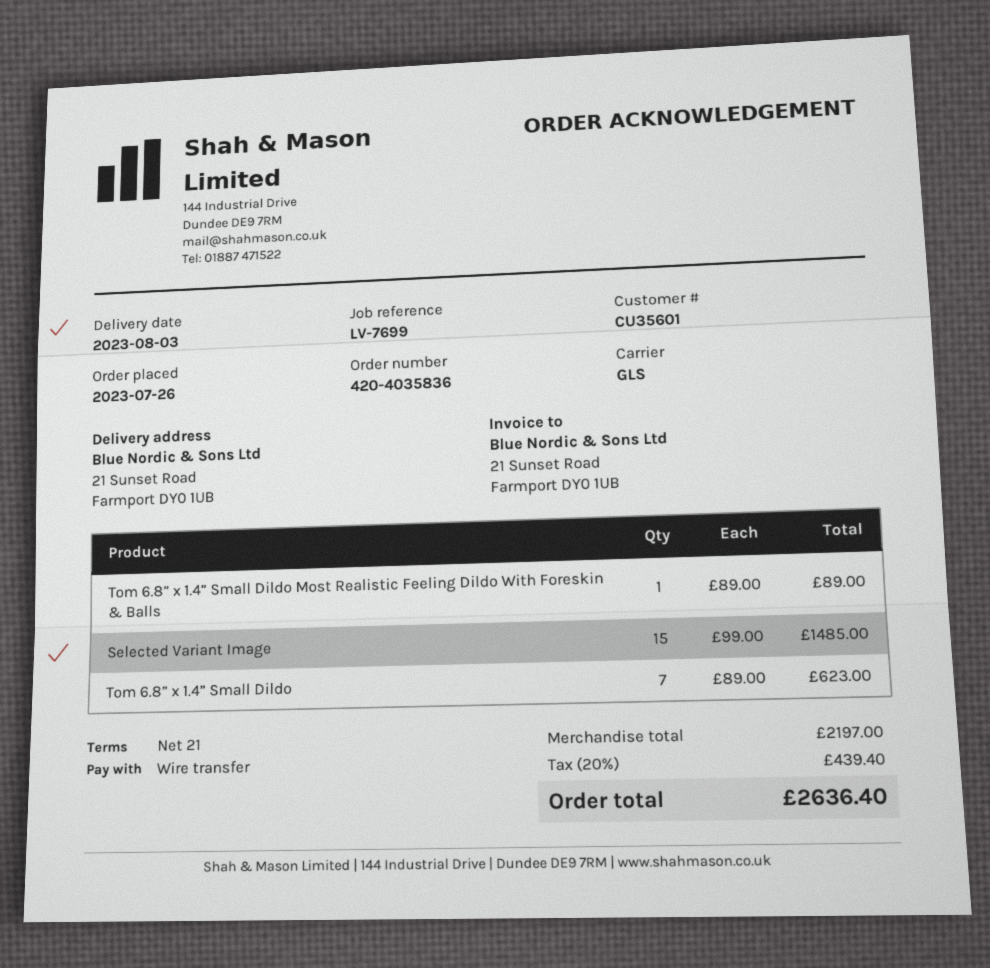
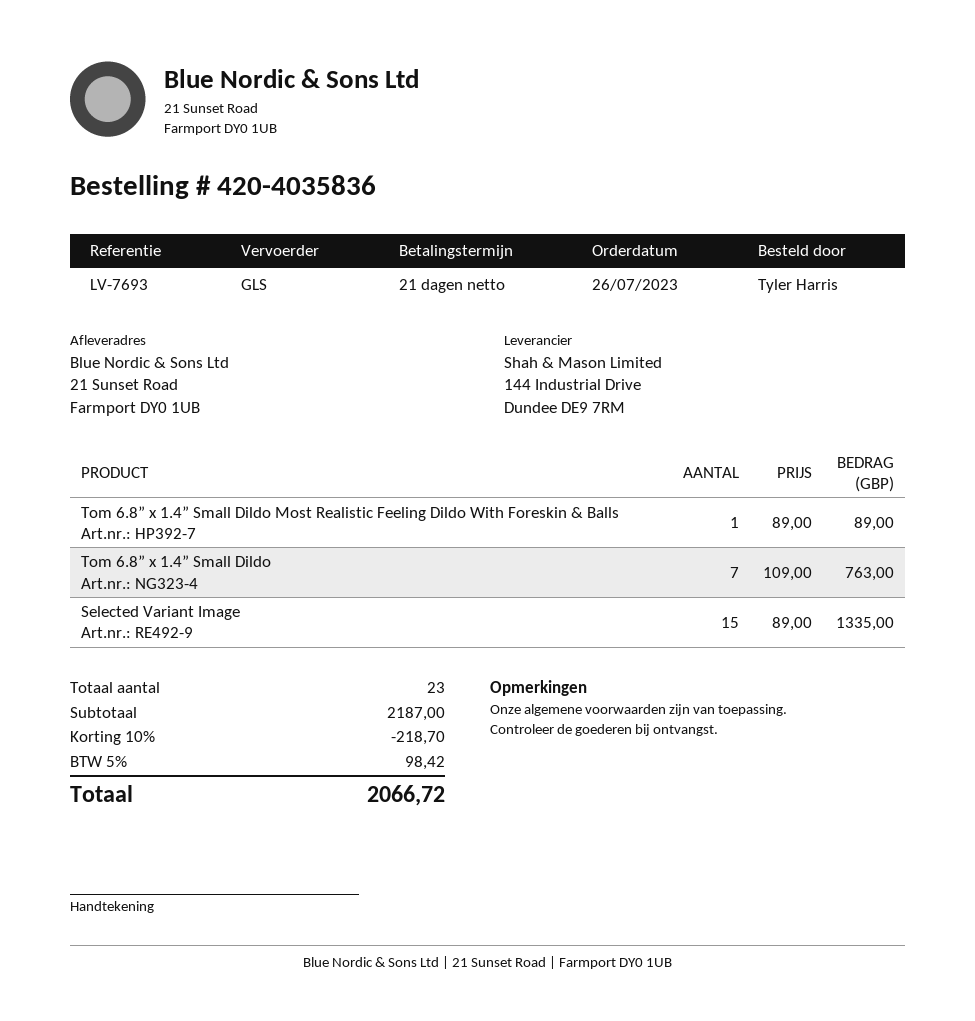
reference: LV-7699 -> LV-7693
Selected Variant Image: 15 x 99.00 = 1485.00 -> 15 x 89.00 = 1335.00
Tom 6.8” x 1.4” Small Dildo: 7 x 89.00 = 623.00 -> 7 x 109.00 = 763.00
subtotal: 2197.00 -> 2187.00
discount: none -> 10% = 218.70
tax: 20% = 439.40 -> 5% = 98.42
total: 2636.40 -> 2066.72

